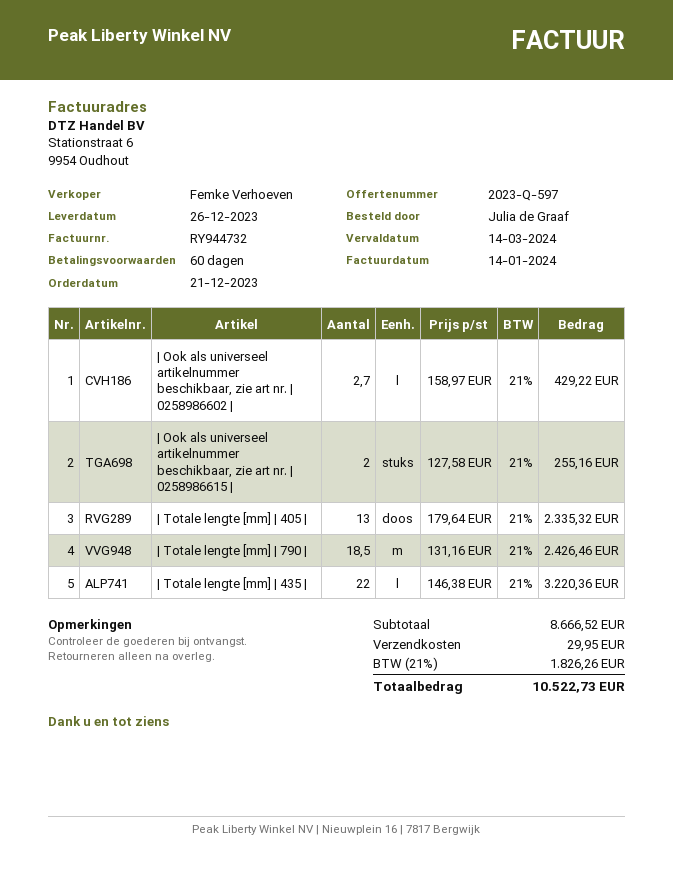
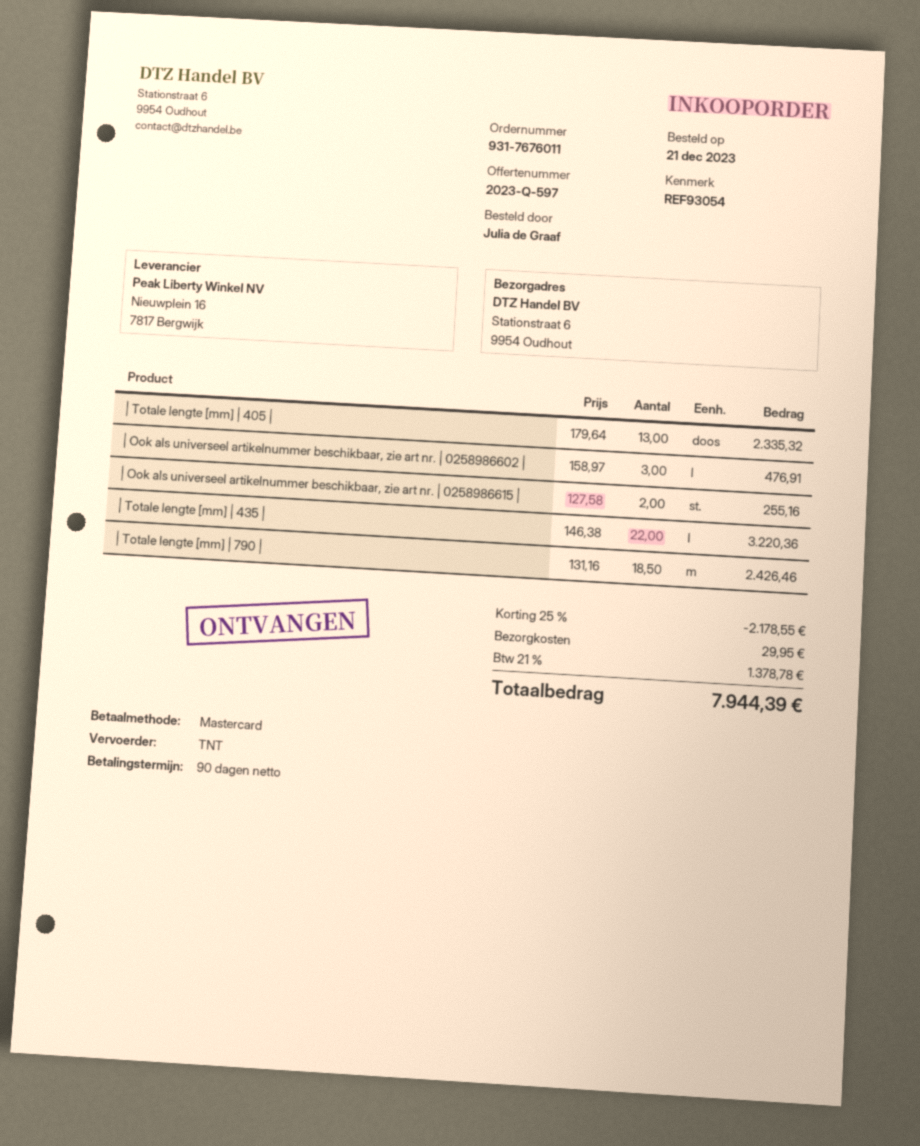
payment terms: 60 days -> 90 days
| Ook als universeel artikelnummer beschikbaar, zie art nr. | 0258986602 |: 2.7 x 158.97 = 429.22 -> 3 x 158.97 = 476.91
discount: none -> 25% = 2178.55
tax: 21% = 1826.26 -> 21% = 1378.78
total: 10522.73 -> 7944.39

